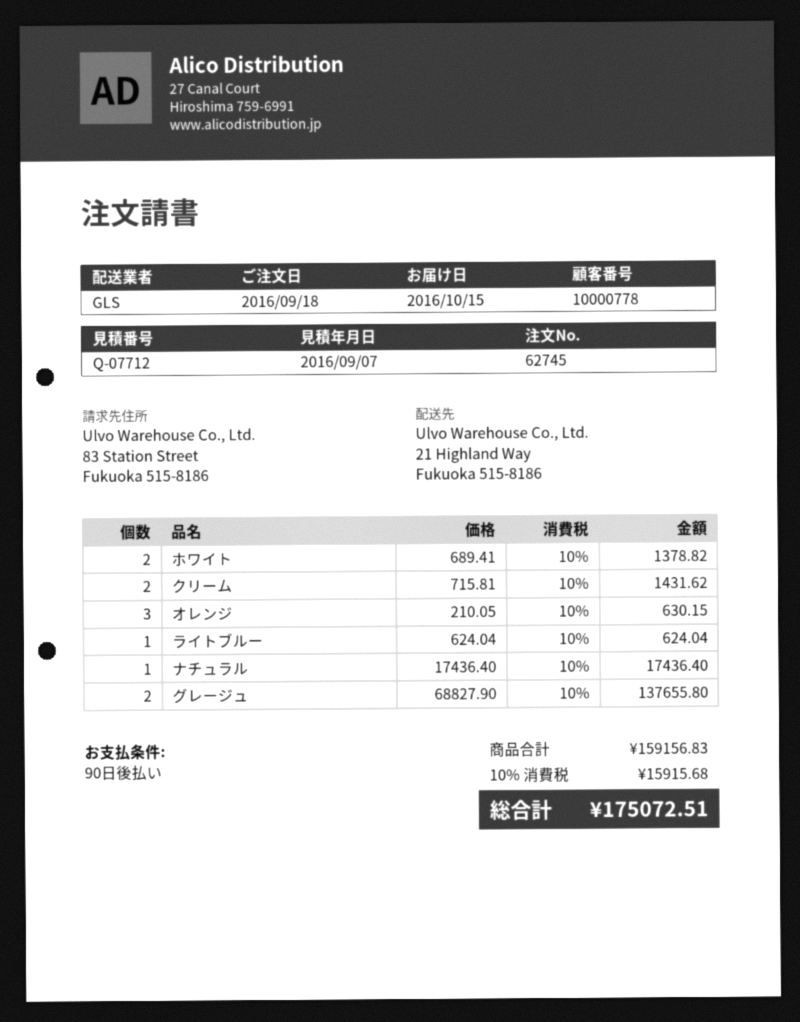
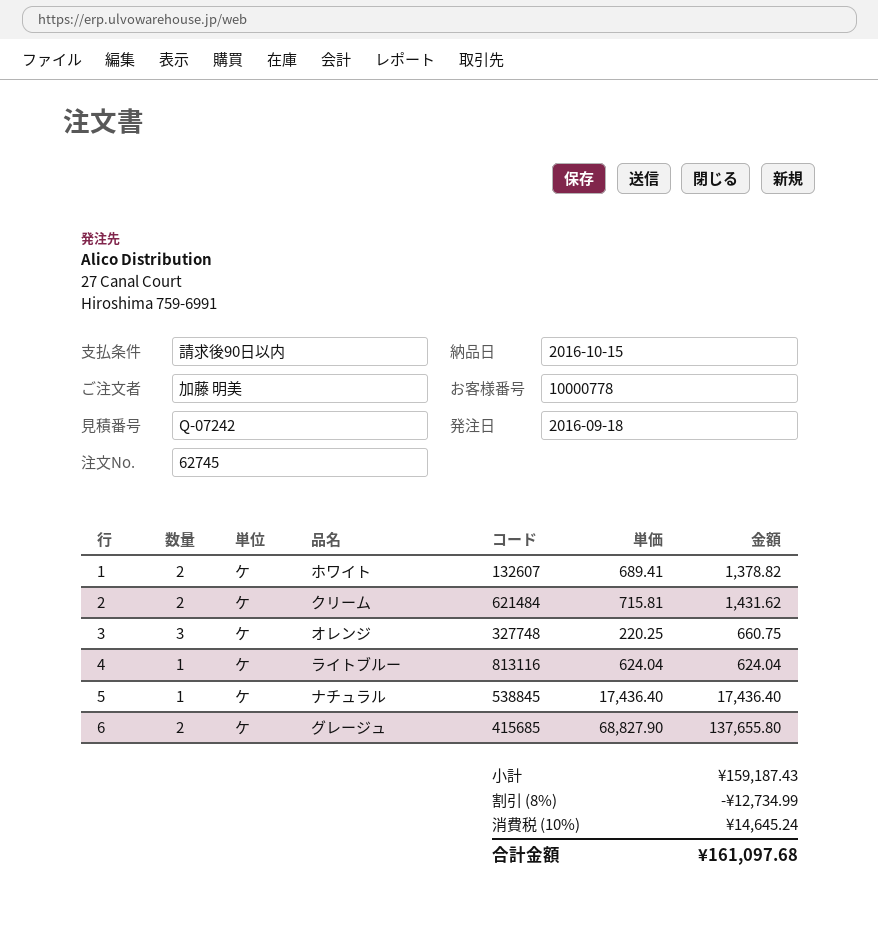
quote number: Q-07712 -> Q-07242
オレンジ: 3 x 210.05 = 630.15 -> 3 x 220.25 = 660.75
subtotal: 159156.83 -> 159187.43
discount: none -> 8% = 12734.99
tax: 10% = 15915.68 -> 10% = 14645.24
total: 175072.51 -> 161097.68

